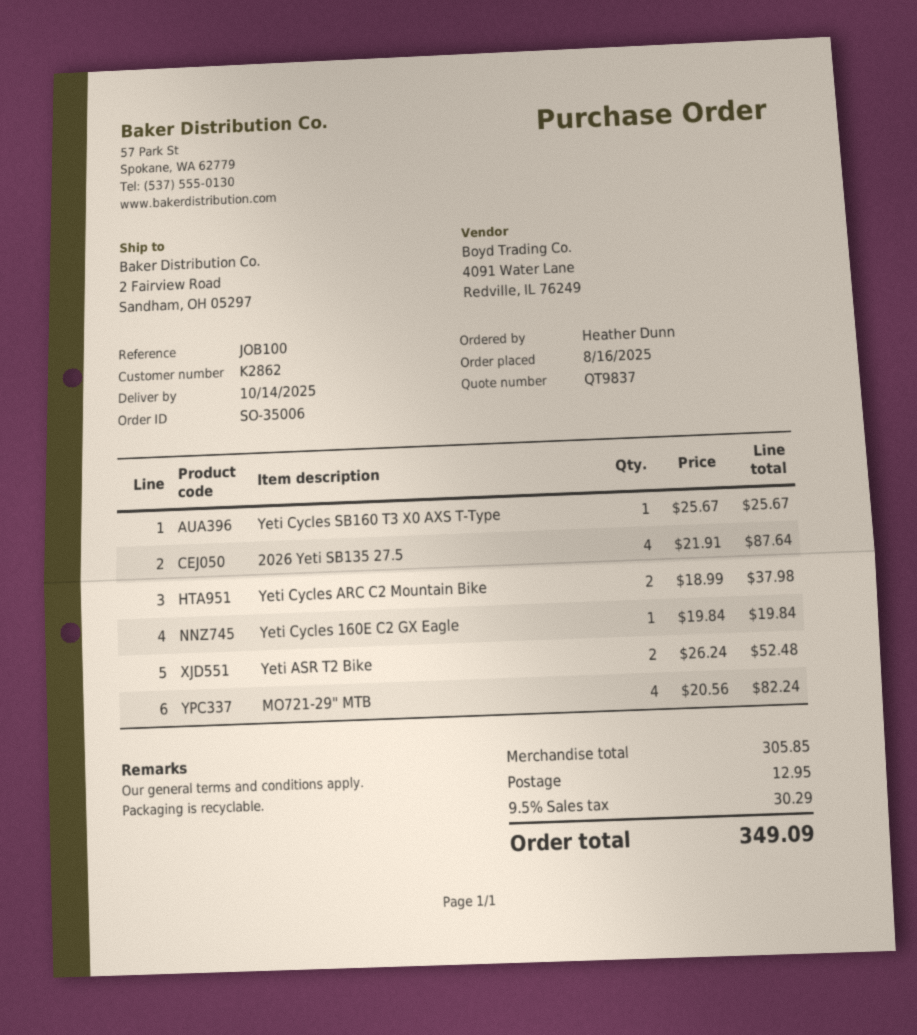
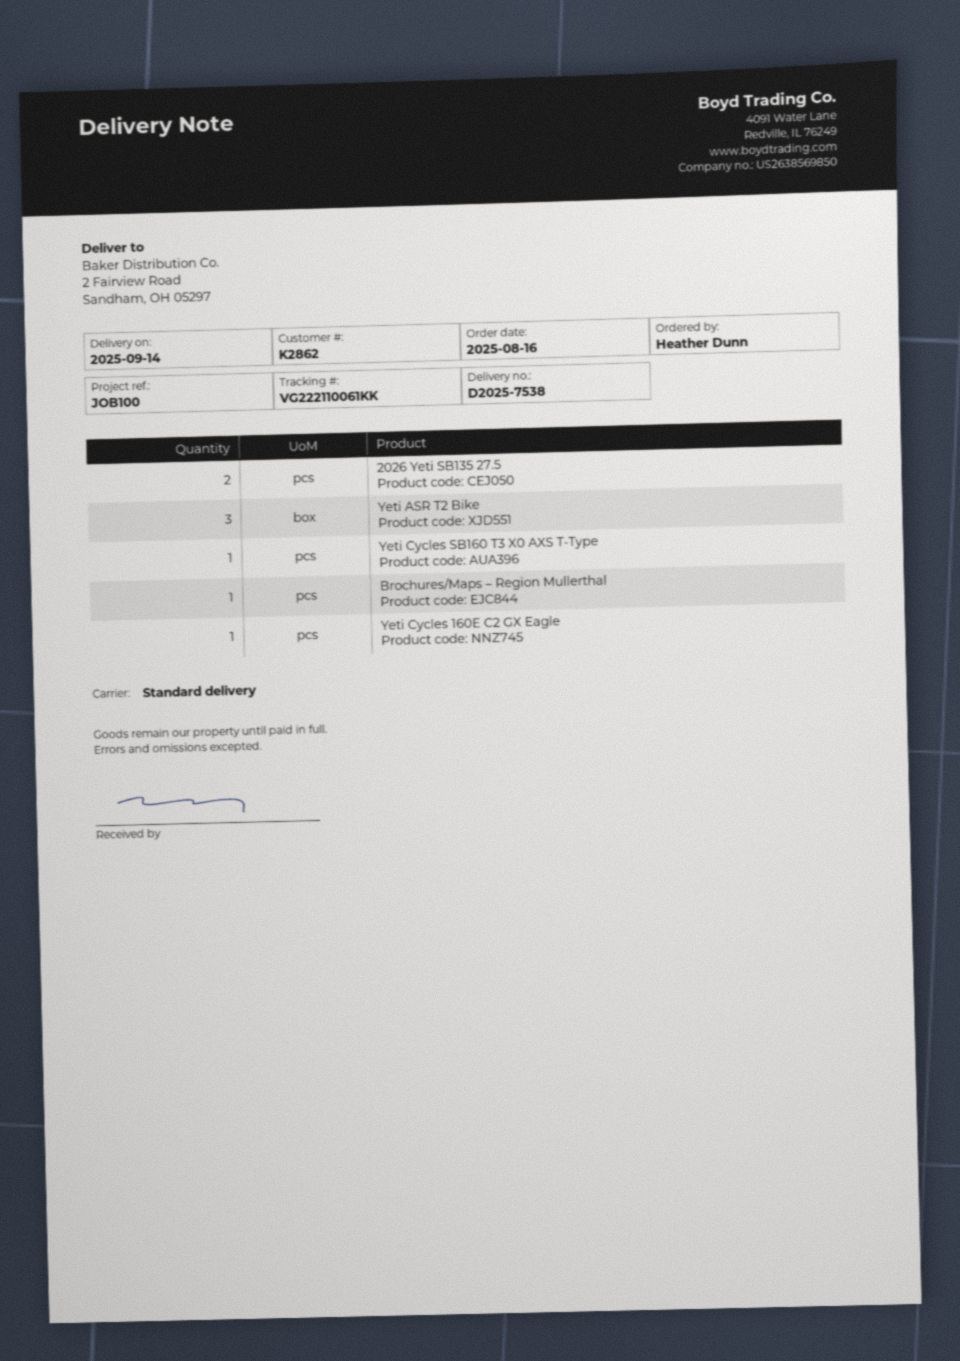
delivery date: 2025-10-14 -> 2025-09-14
2026 Yeti SB135 27.5: 4 -> 2
Yeti Cycles ARC C2 Mountain Bike: 2 -> none
Yeti ASR T2 Bike: 2 -> 3
MO721-29" MTB: 4 -> none
Brochures/Maps – Region Mullerthal: none -> 1

